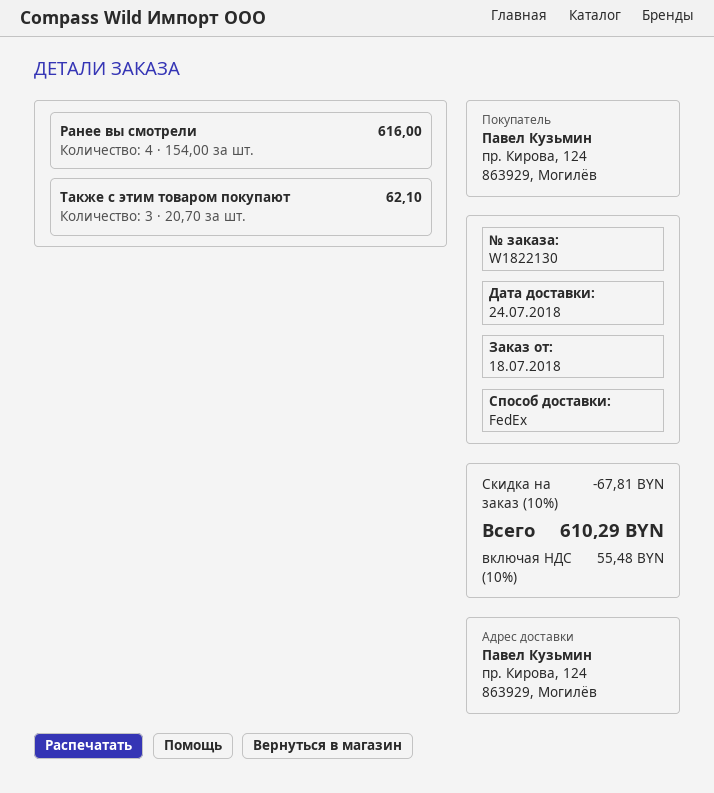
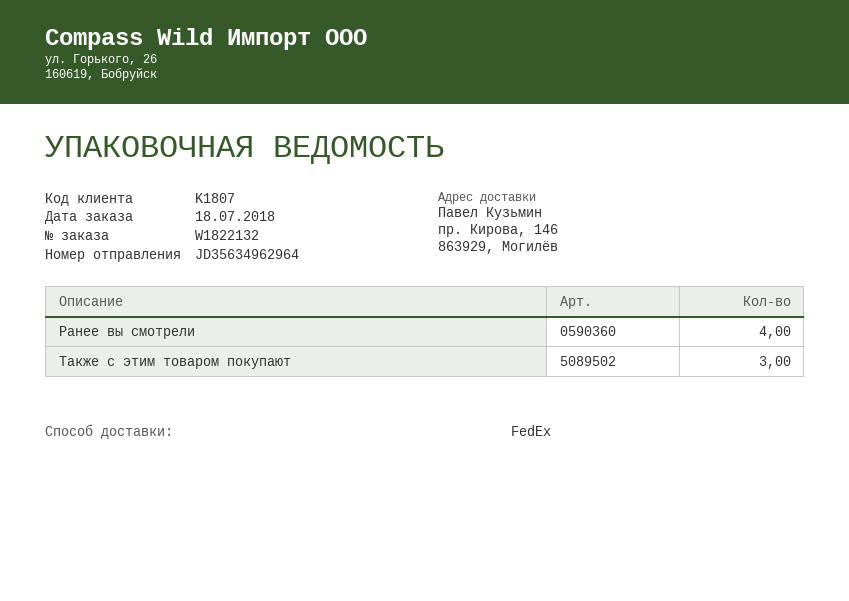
order number: W1822130 -> W1822132
ship to: пр. Кирова, 124, 863929, Могилёв -> пр. Кирова, 146, 863929, Могилёв

